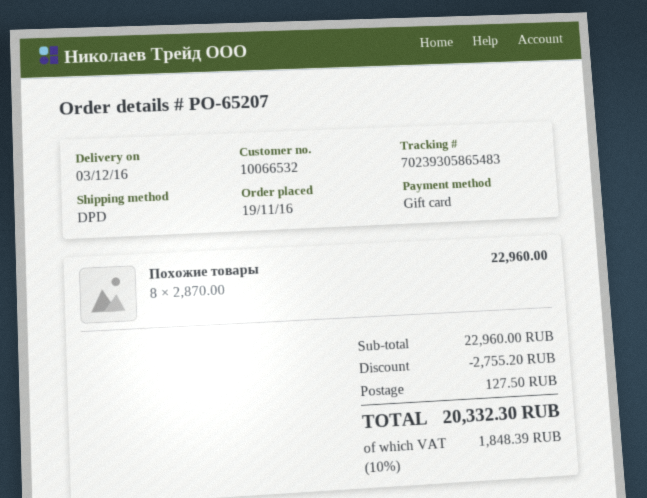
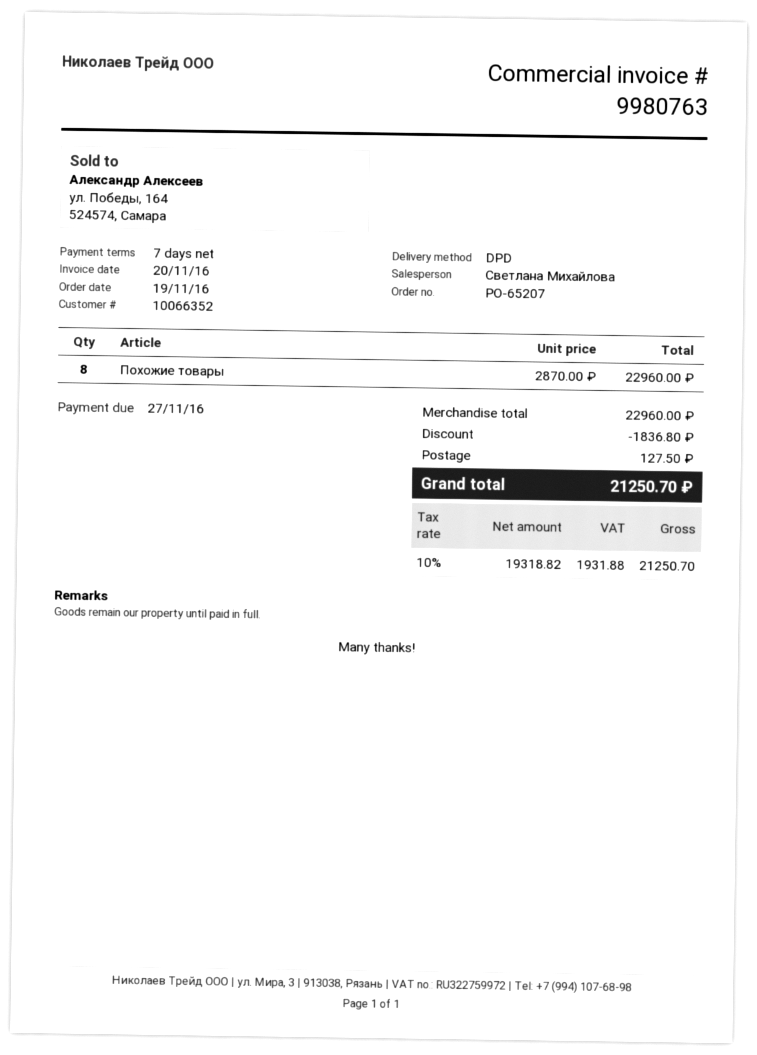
customer number: 10066532 -> 10066352
discount: 2755.20 -> 1836.80
tax: 10% = 1848.39 -> 10% = 1931.88
total: 20332.30 -> 21250.70

